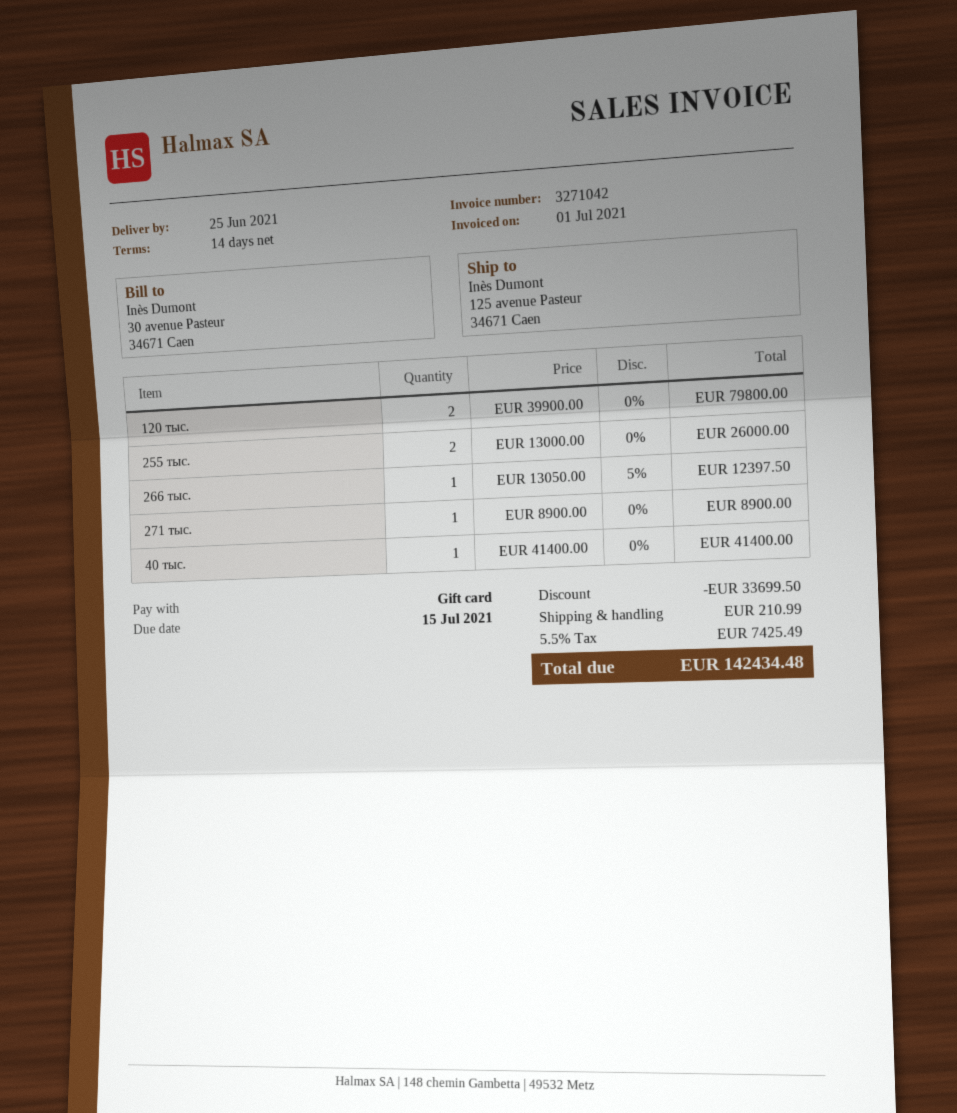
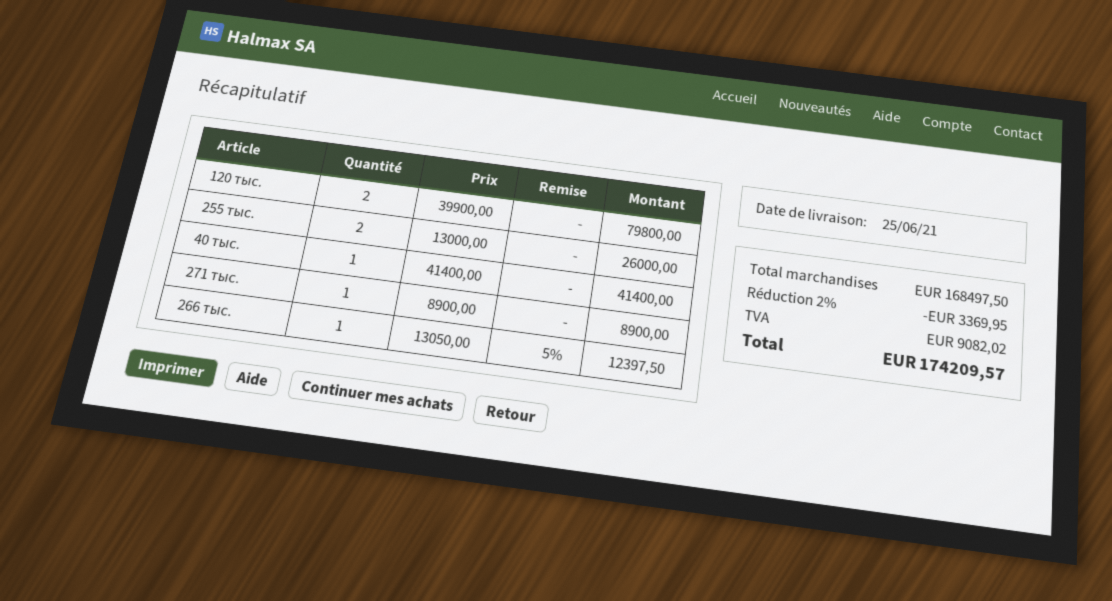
discount: 33699.50 -> 3369.95
shipping: 210.99 -> none
tax: 7425.49 -> 9082.02
total: 142434.48 -> 174209.57

